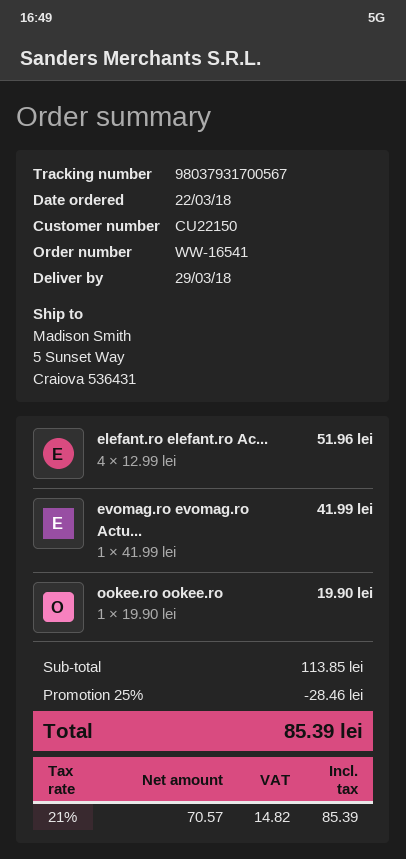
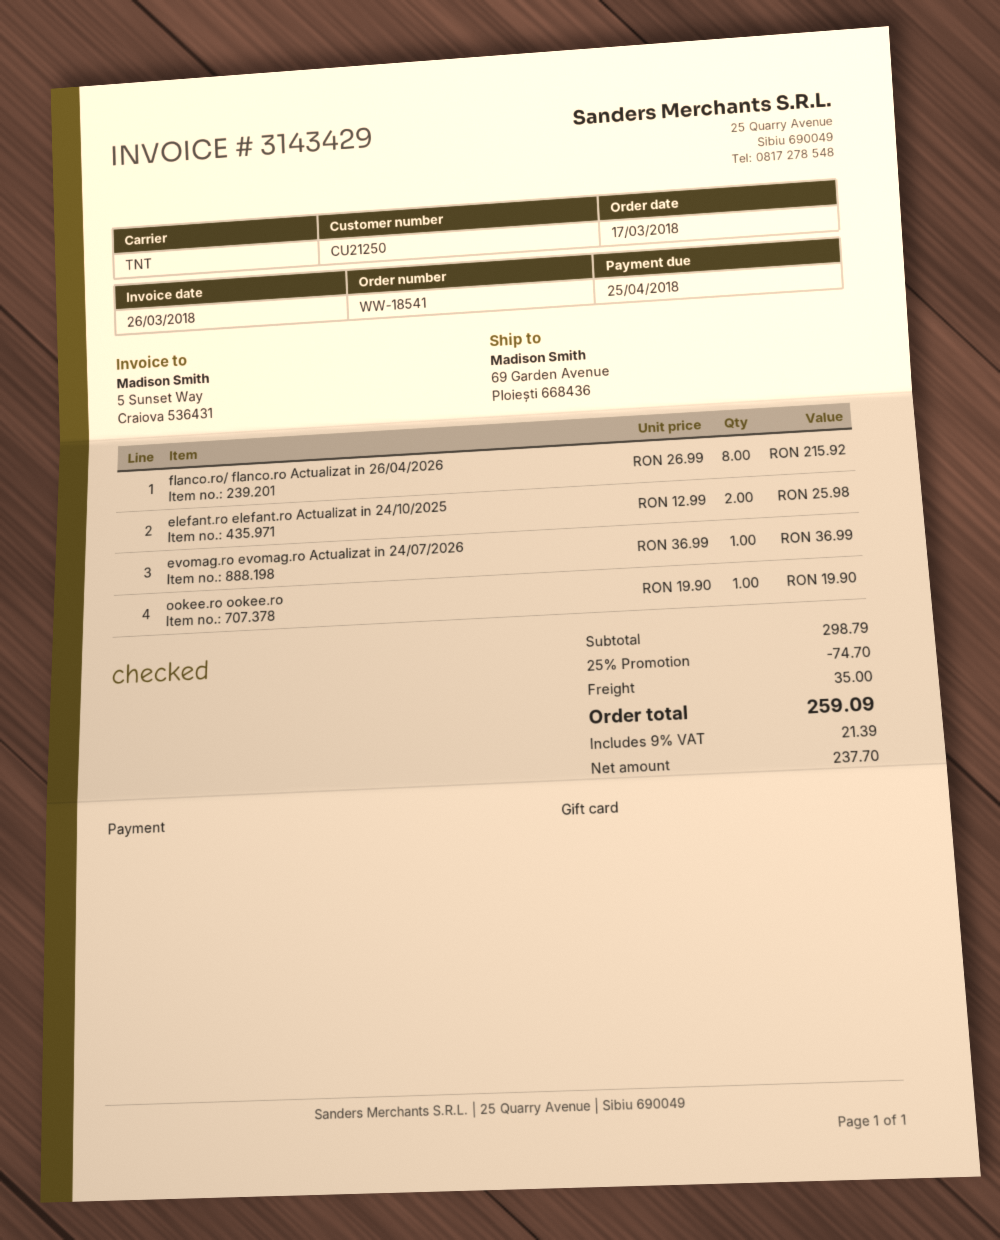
order number: WW-16541 -> WW-18541
order date: 2018-03-22 -> 2018-03-17
customer number: CU22150 -> CU21250
ship to: 5 Sunset Way, Craiova 536431 -> 69 Garden Avenue, Ploiești 668436
elefant.ro elefant.ro Ac...: 4 x 12.99 = 51.96 -> 2 x 12.99 = 25.98
evomag.ro evomag.ro Actu...: 1 x 41.99 = 41.99 -> 1 x 36.99 = 36.99
flanco.ro/ flanco.ro Actualizat in 26/04/2026: none -> 8 x 26.99 = 215.92
subtotal: 113.85 -> 298.79
discount: 25% = 28.46 -> 25% = 74.70
shipping: none -> 35.00
net: 70.57 -> 237.70
tax: 21% = 14.82 -> 9% = 21.39
total: 85.39 -> 259.09

